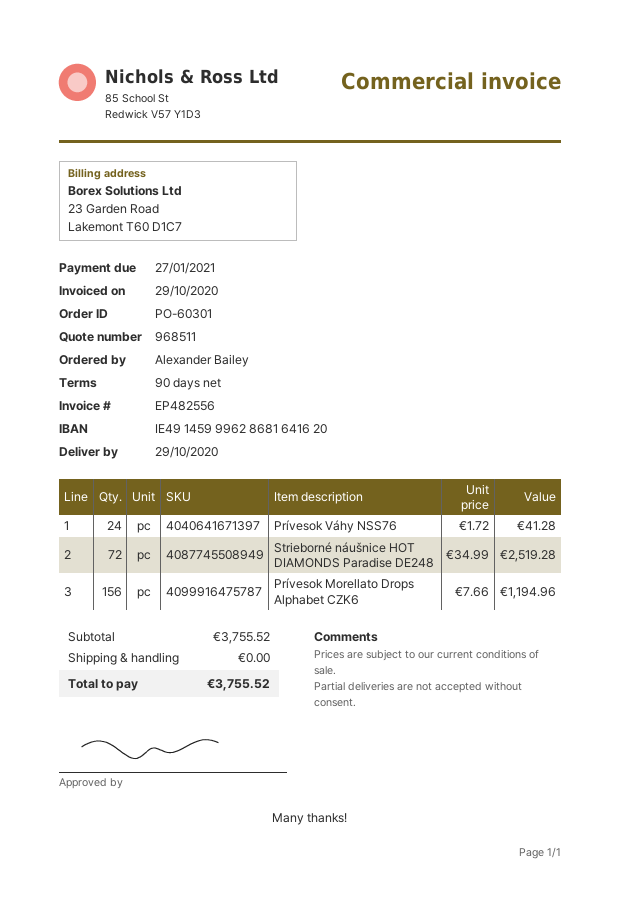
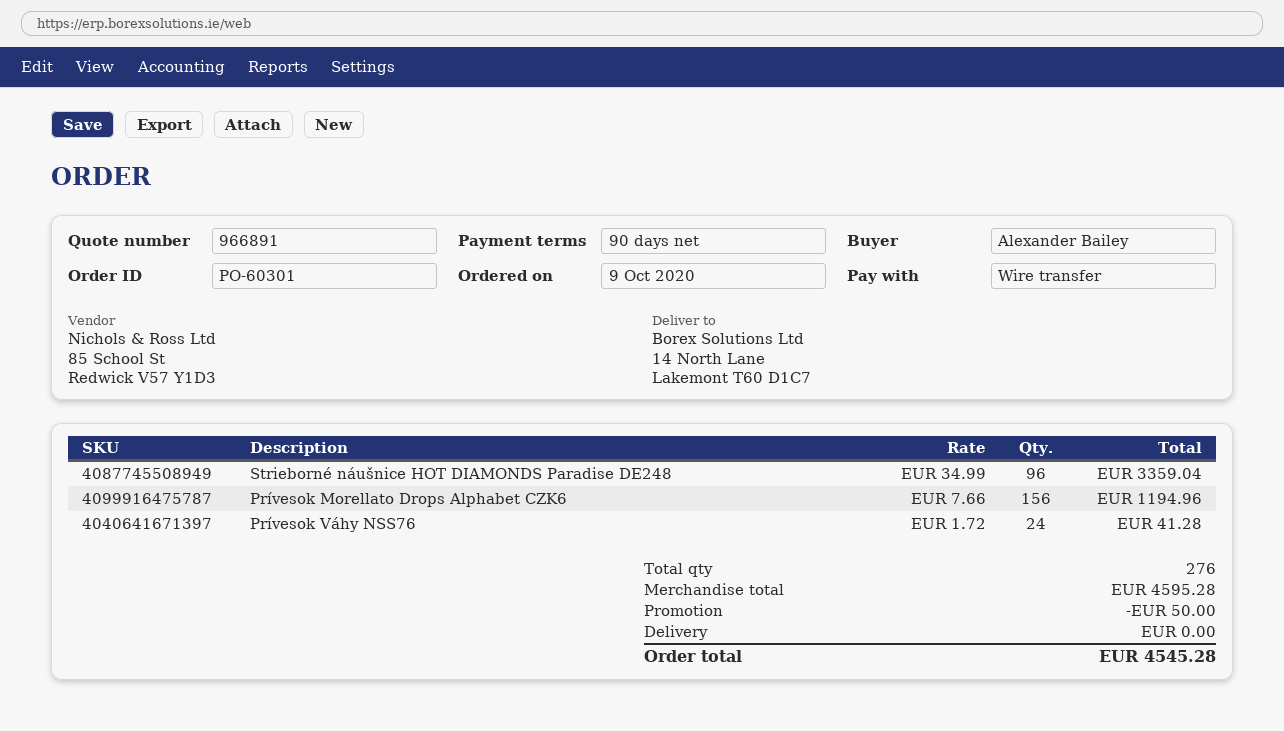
quote number: 968511 -> 966891
Strieborné náušnice HOT DIAMONDS Paradise DE248: 72 x 34.99 = 2519.28 -> 96 x 34.99 = 3359.04
subtotal: 3755.52 -> 4595.28
discount: none -> 50.00
total: 3755.52 -> 4545.28

